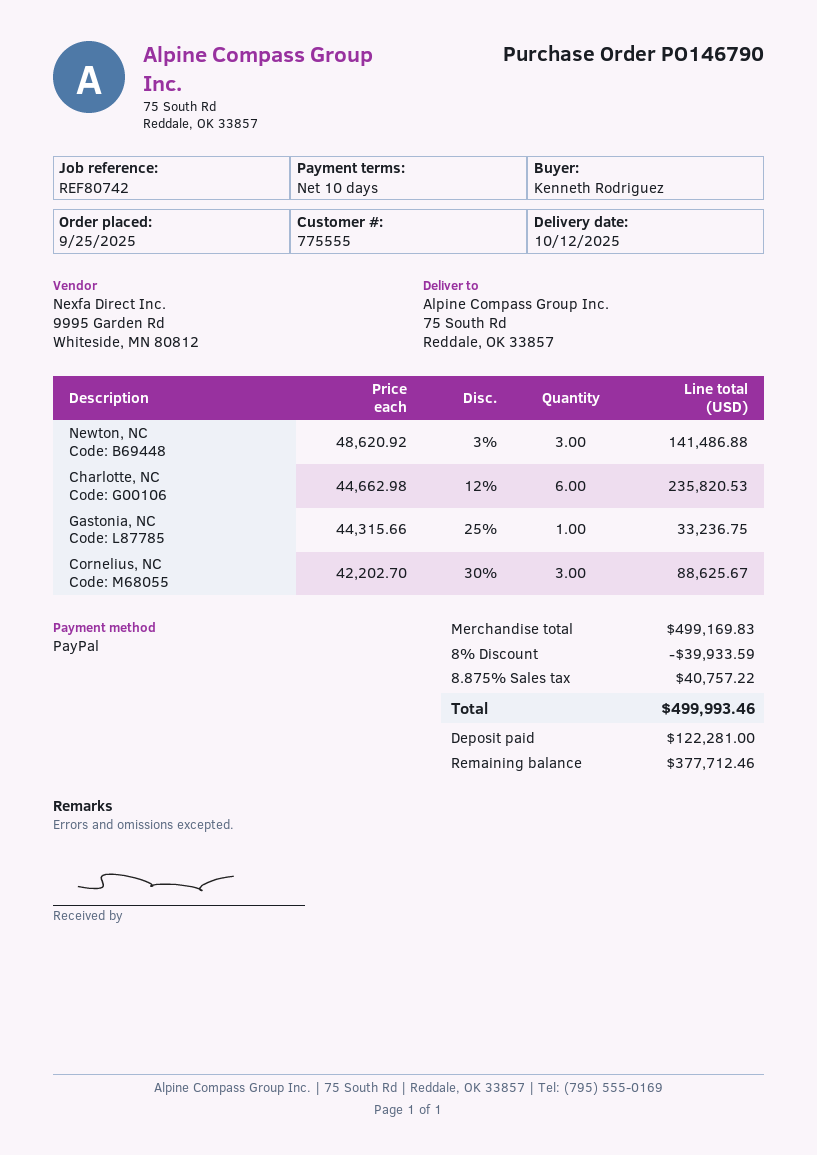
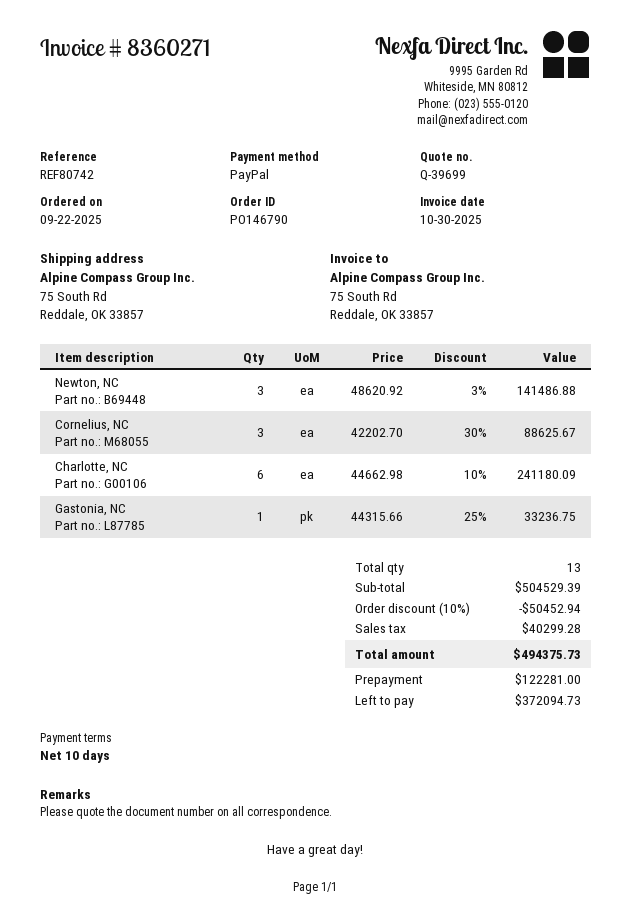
order date: 2025-09-25 -> 2025-09-22
Charlotte, NC: 6 x 44662.98 - 12% = 235820.53 -> 6 x 44662.98 - 10% = 241180.09
subtotal: 499169.83 -> 504529.39
discount: 8% = 39933.59 -> 10% = 50452.94
tax: 40757.22 -> 40299.28
total: 499993.46 -> 494375.73
balance: 377712.46 -> 372094.73

